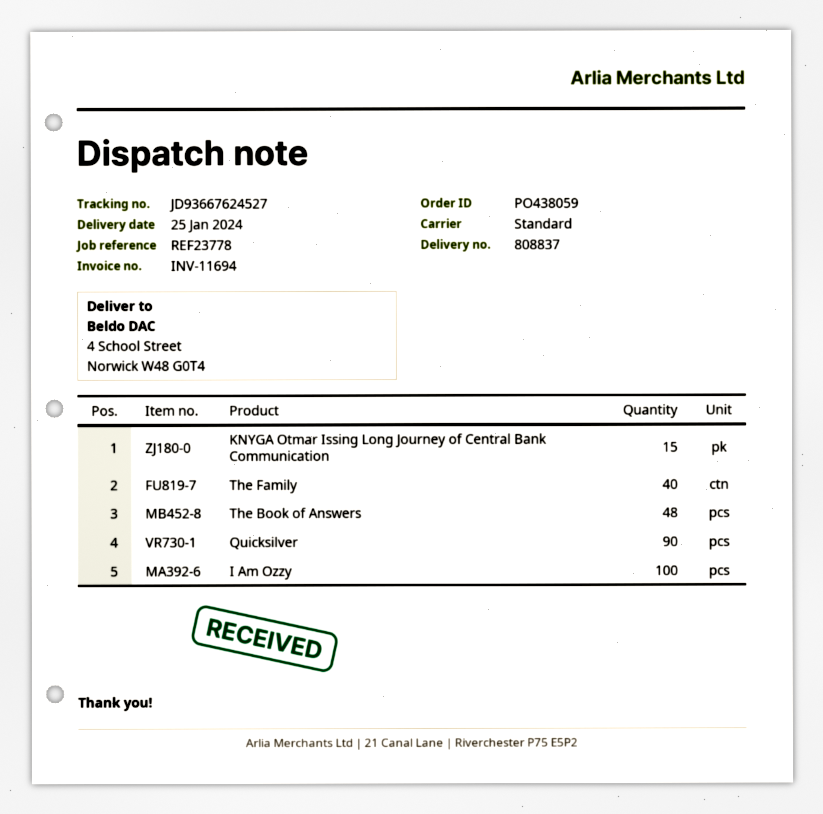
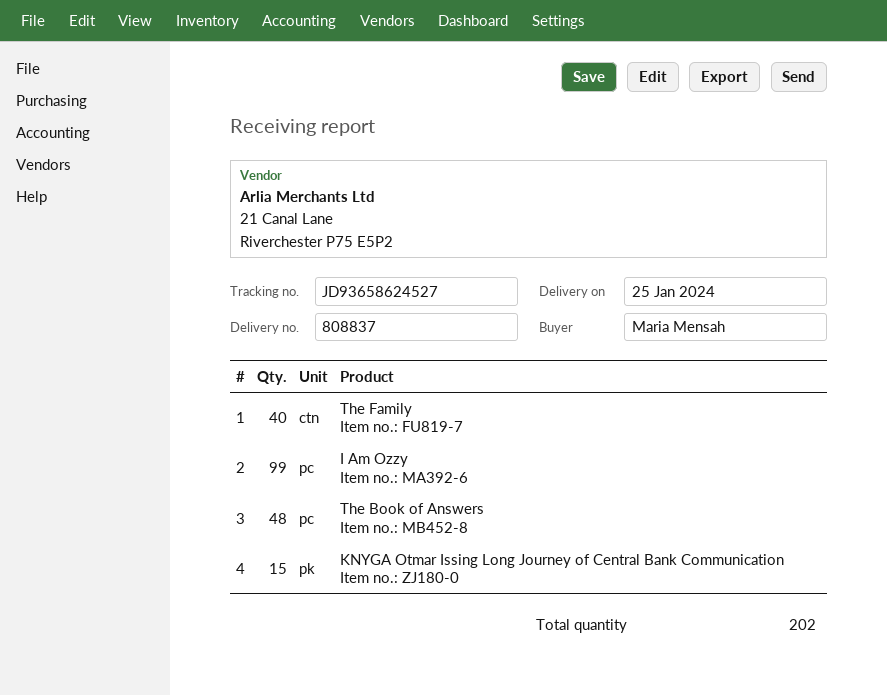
tracking number: JD93667624527 -> JD93658624527
Quicksilver: 90 -> none
I Am Ozzy: 100 -> 99

